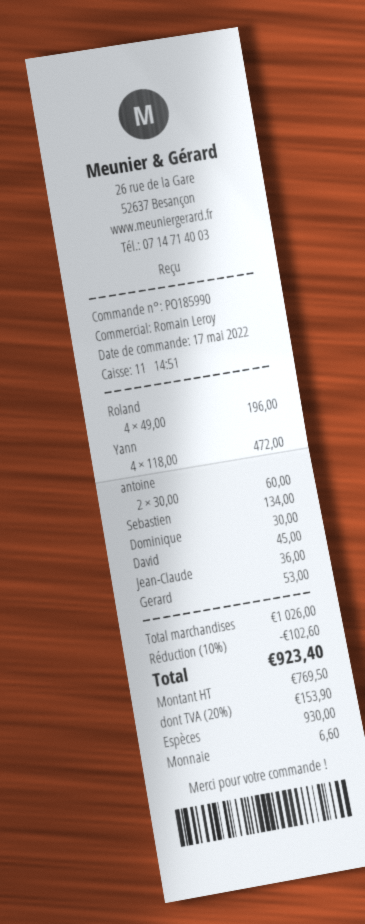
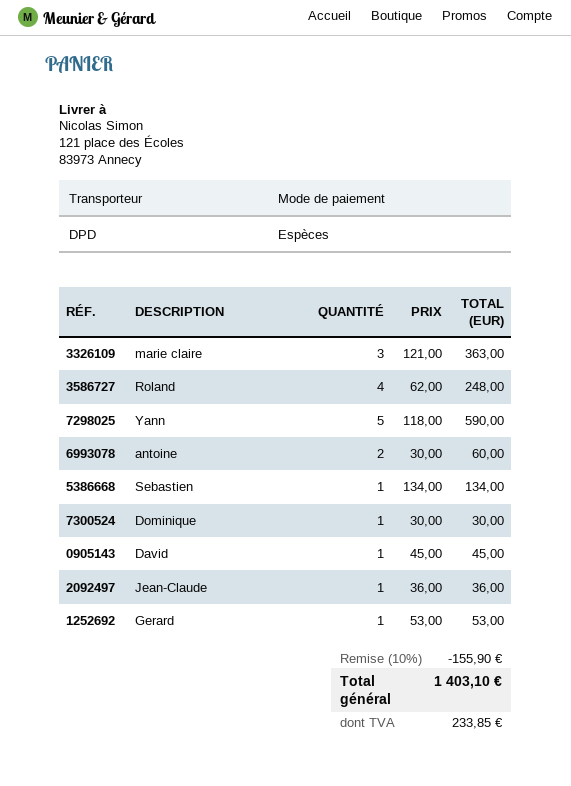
Roland: 4 x 49.00 = 196.00 -> 4 x 62.00 = 248.00
Yann: 4 x 118.00 = 472.00 -> 5 x 118.00 = 590.00
marie claire: none -> 3 x 121.00 = 363.00
discount: 10% = 102.60 -> 10% = 155.90
tax: 153.90 -> 233.85
total: 923.40 -> 1403.10

